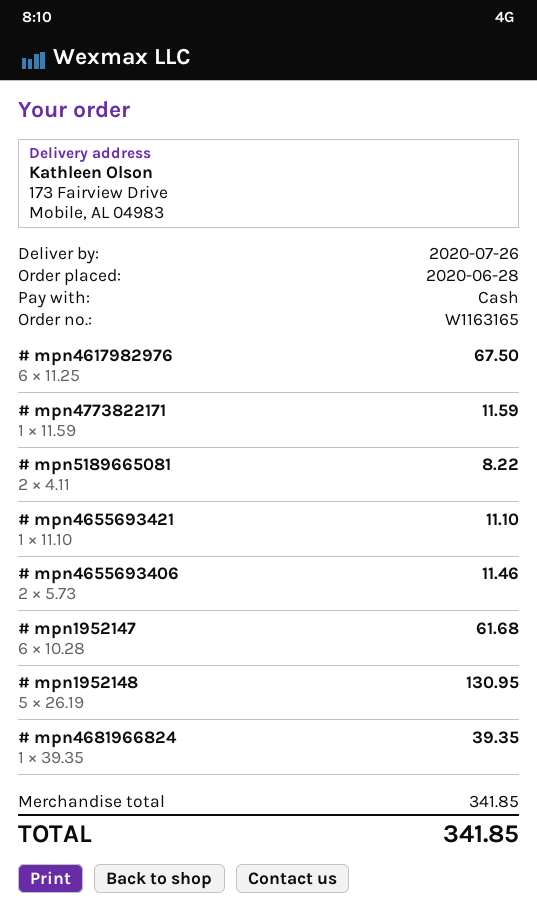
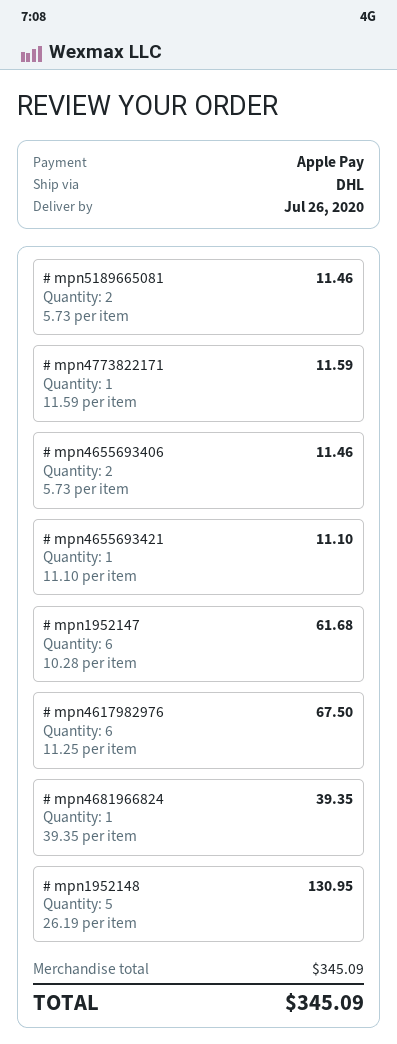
payment method: cash -> Apple Pay
# mpn5189665081: 2 x 4.11 = 8.22 -> 2 x 5.73 = 11.46
subtotal: 341.85 -> 345.09
total: 341.85 -> 345.09

